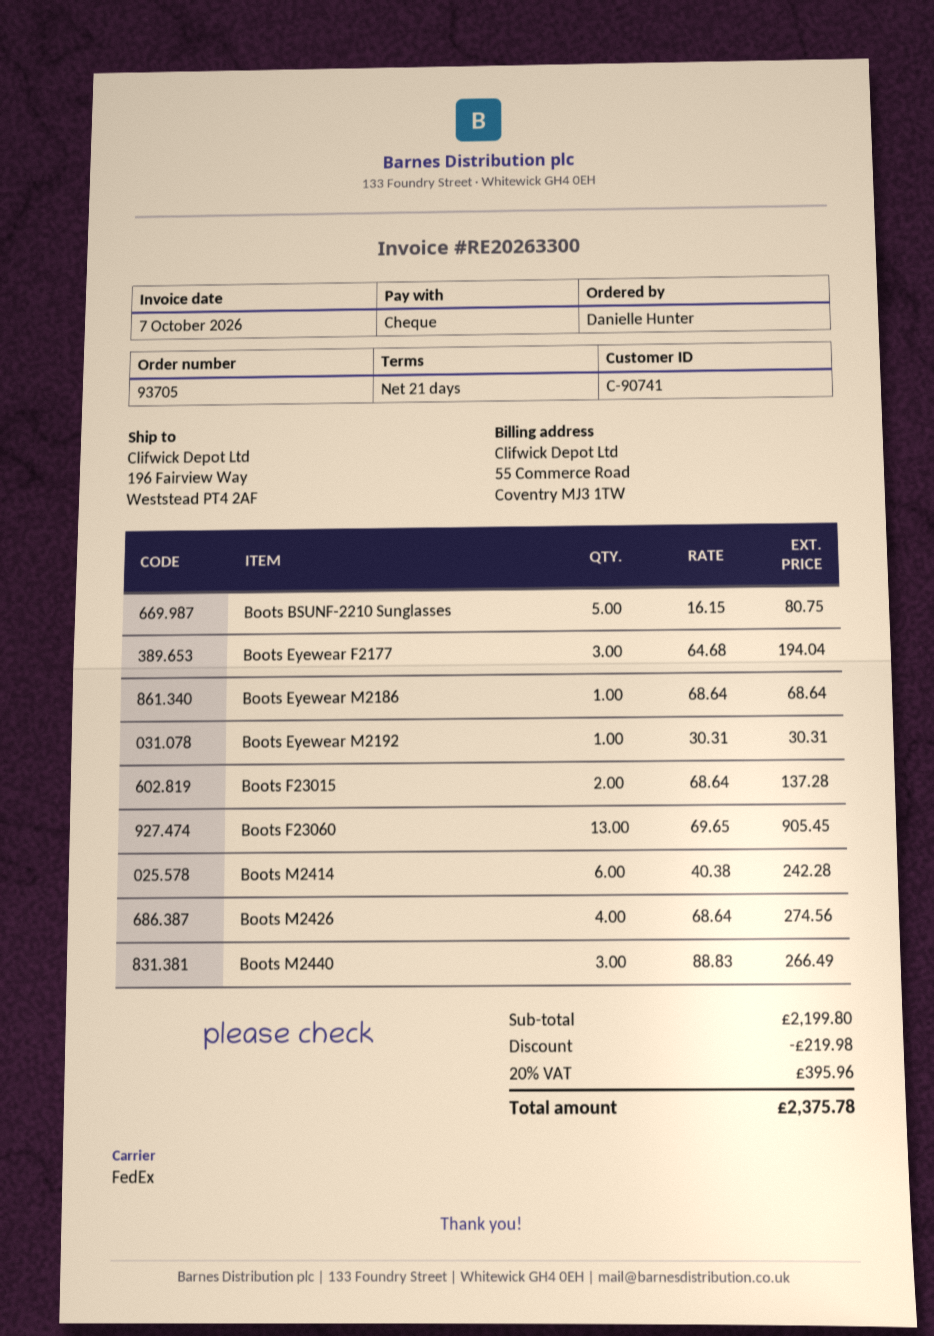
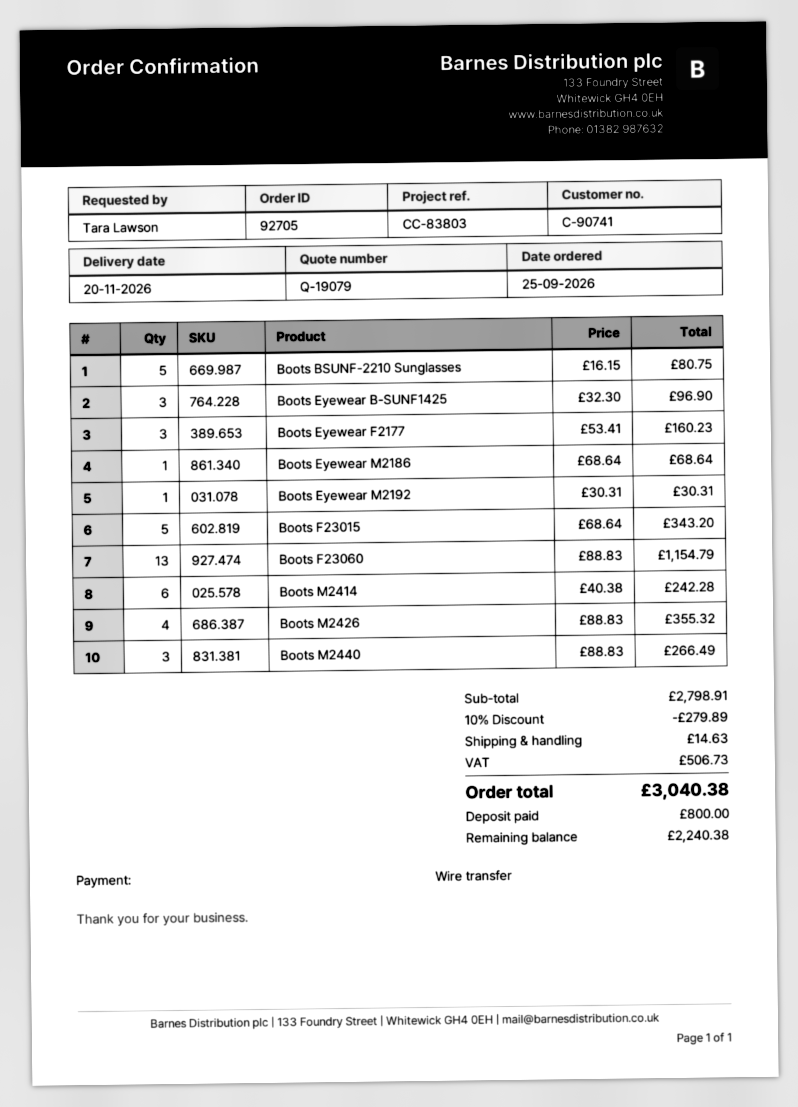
order number: 93705 -> 92705
ordered by: Danielle Hunter -> Tara Lawson
payment method: cheque -> bank transfer
Boots Eyewear F2177: 3 x 64.68 = 194.04 -> 3 x 53.41 = 160.23
Boots F23015: 2 x 68.64 = 137.28 -> 5 x 68.64 = 343.20
Boots F23060: 13 x 69.65 = 905.45 -> 13 x 88.83 = 1154.79
Boots M2426: 4 x 68.64 = 274.56 -> 4 x 88.83 = 355.32
Boots Eyewear B-SUNF1425: none -> 3 x 32.30 = 96.90
subtotal: 2199.80 -> 2798.91
discount: 219.98 -> 279.89
shipping: none -> 14.63
tax: 395.96 -> 506.73
total: 2375.78 -> 3040.38

